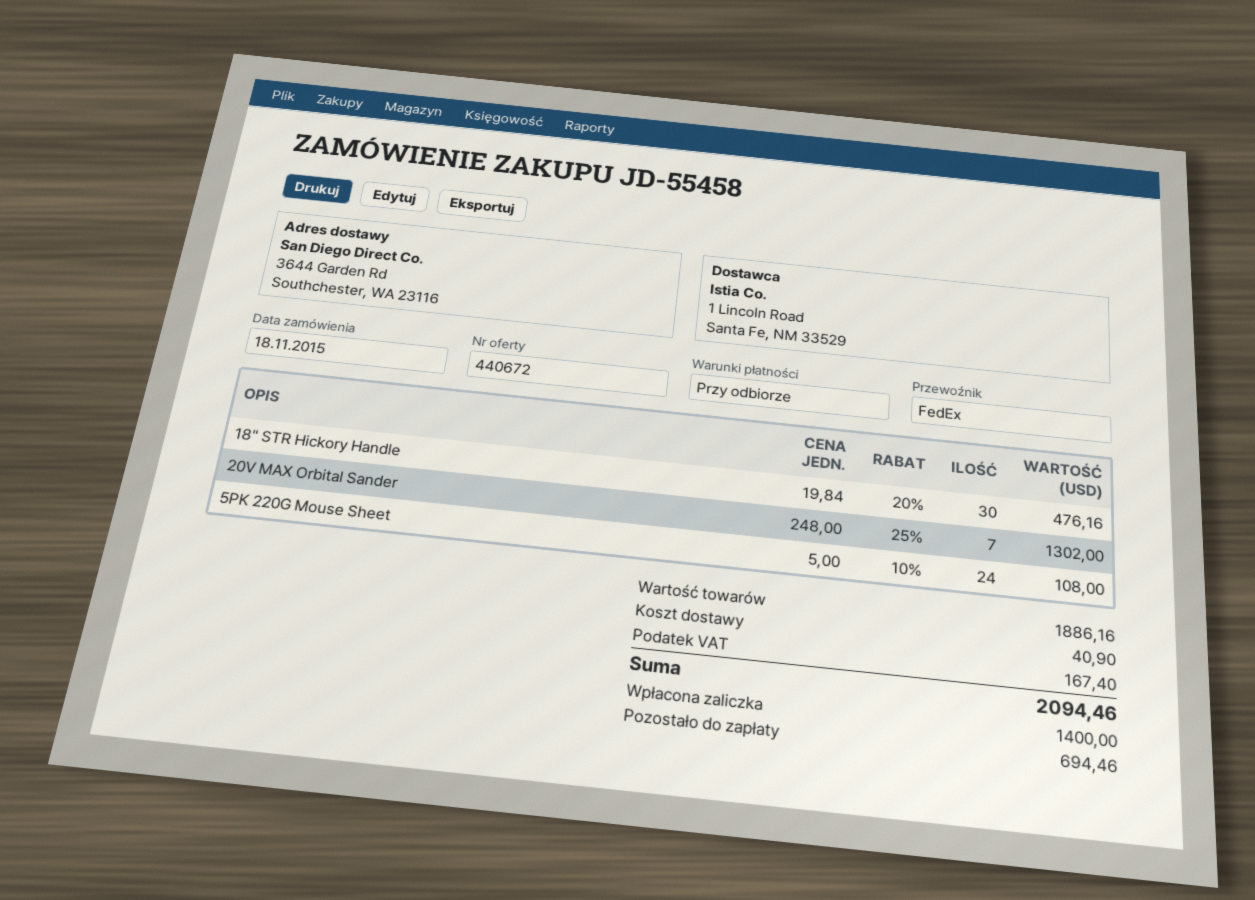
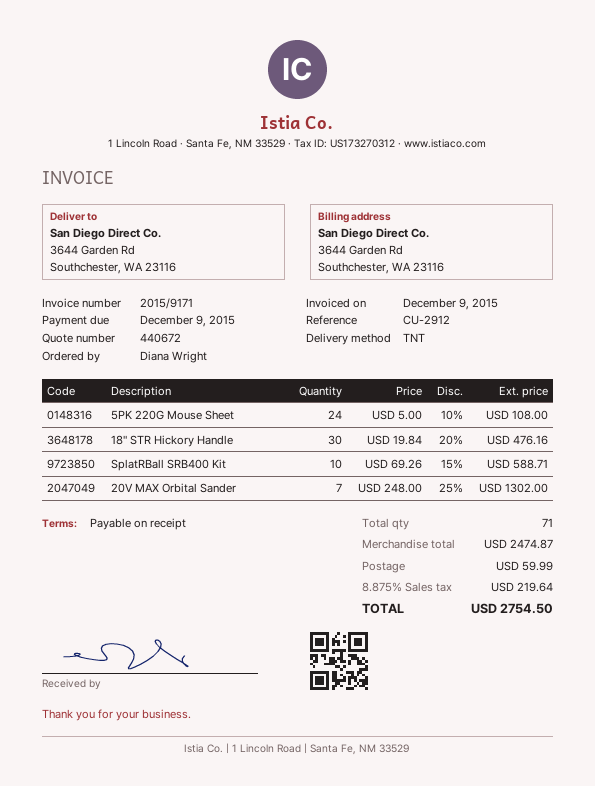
shipping method: FedEx -> TNT
SplatRBall SRB400 Kit: none -> 10 x 69.26 - 15% = 588.71
subtotal: 1886.16 -> 2474.87
shipping: 40.90 -> 59.99
tax: 167.40 -> 219.64
total: 2094.46 -> 2754.50

